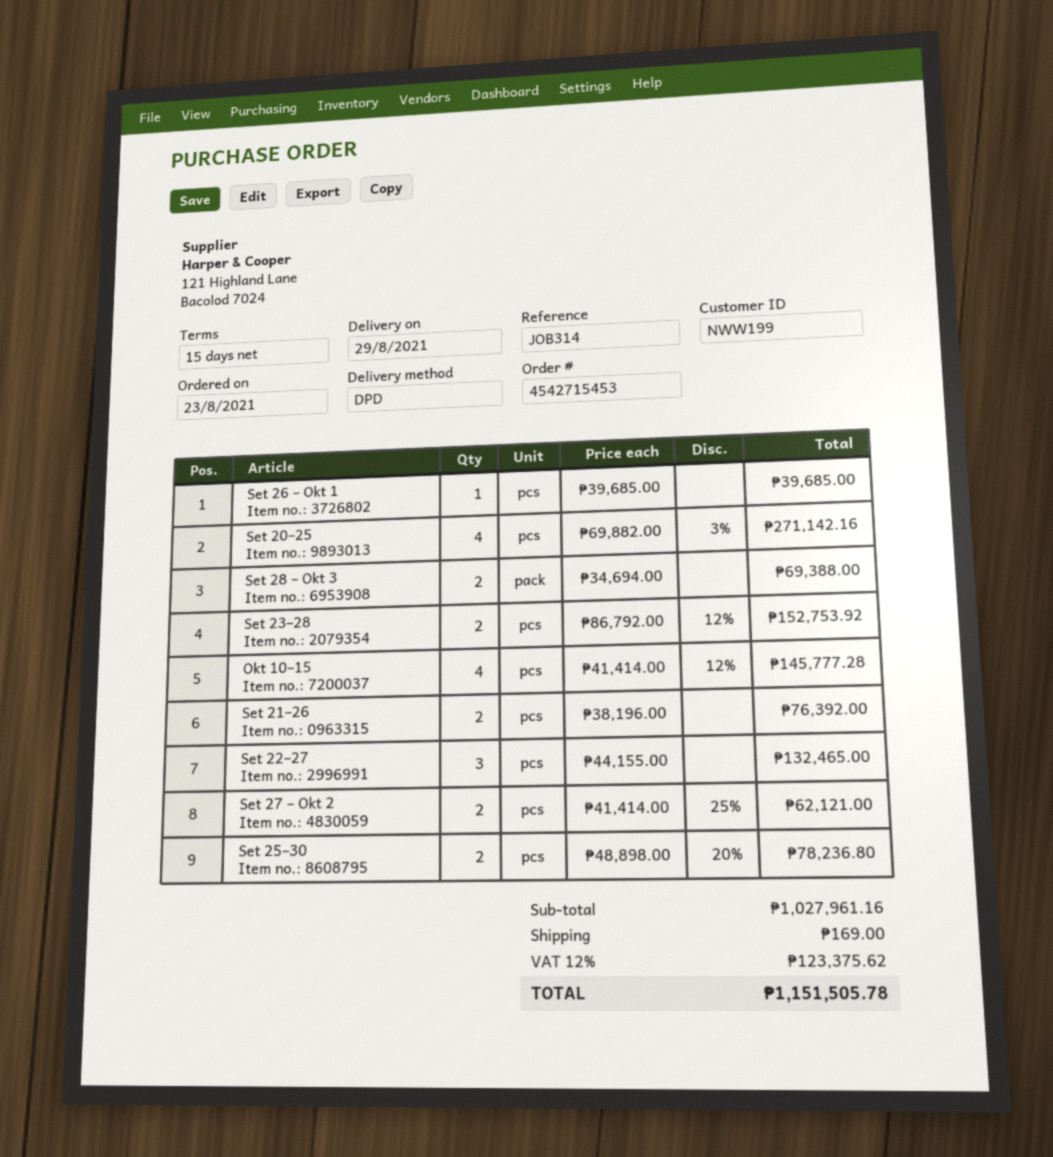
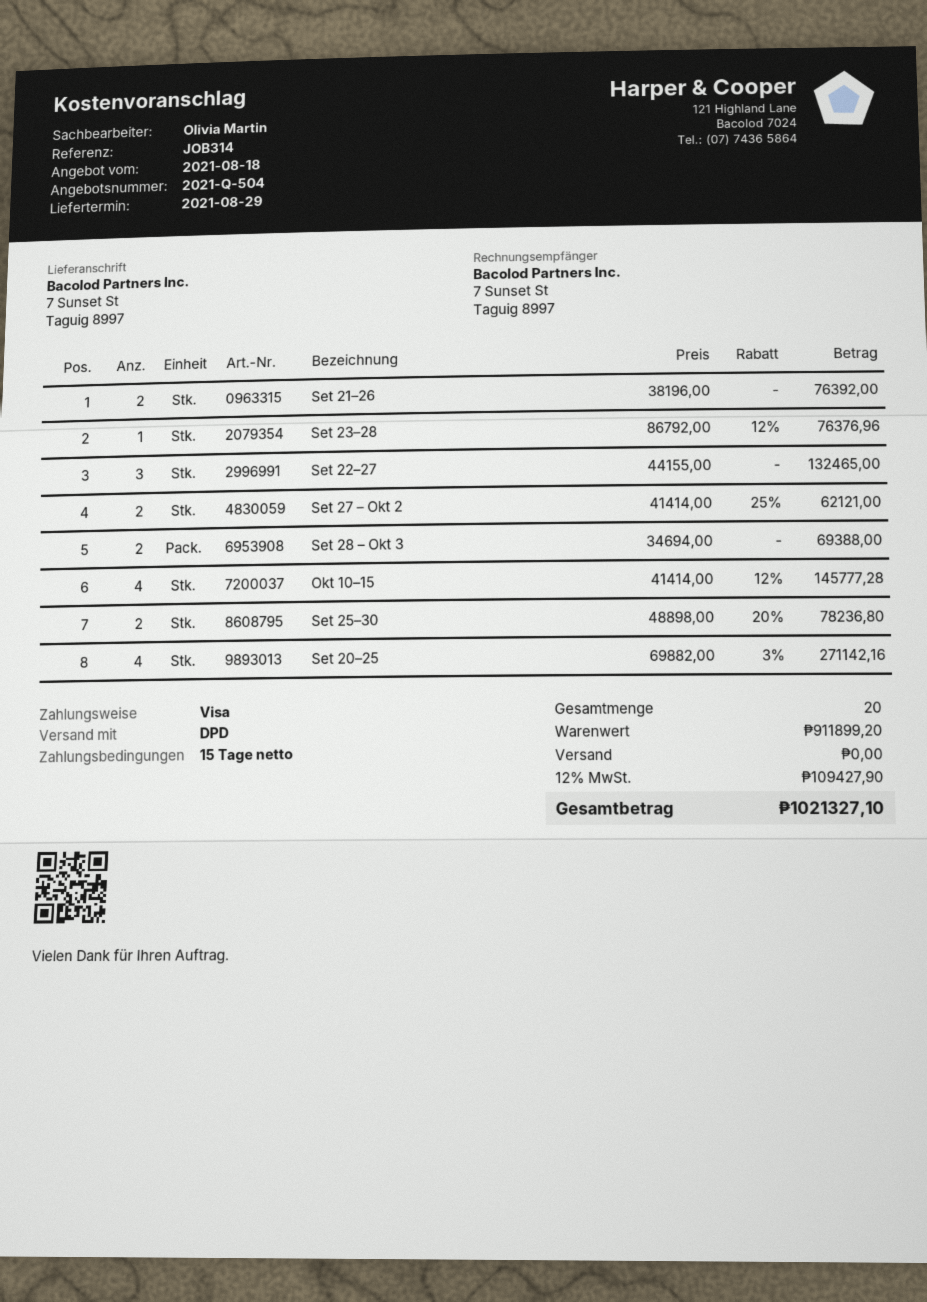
Set 26 – Okt 1: 1 x 39685.00 = 39685.00 -> none
Set 23–28: 2 x 86792.00 - 12% = 152753.92 -> 1 x 86792.00 - 12% = 76376.96
subtotal: 1027961.16 -> 911899.20
shipping: 169.00 -> 0.00
tax: 12% = 123375.62 -> 12% = 109427.90
total: 1151505.78 -> 1021327.10

